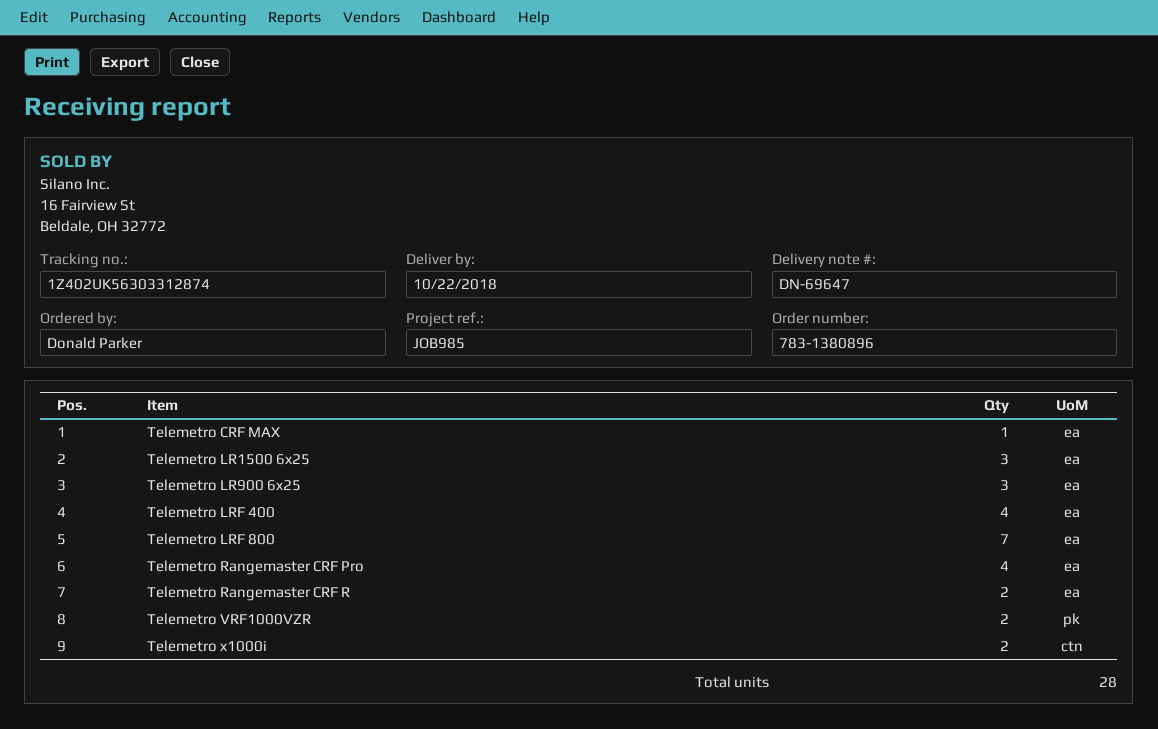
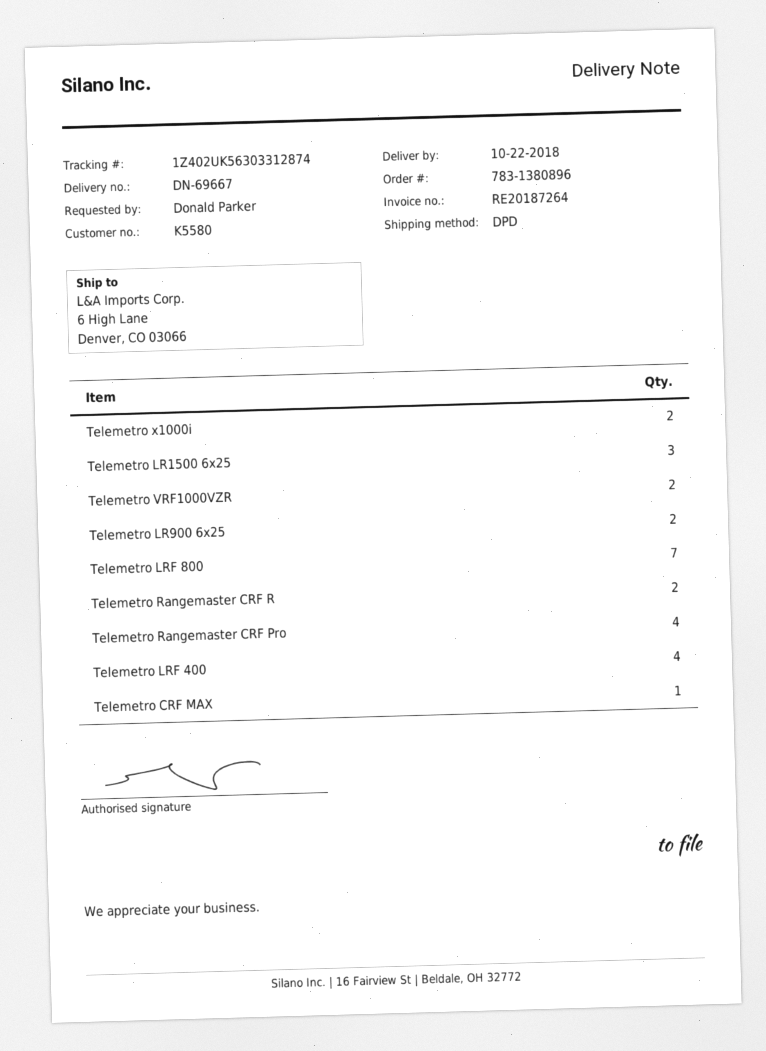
delivery note number: DN-69647 -> DN-69667
Telemetro LR900 6x25: 3 -> 2

